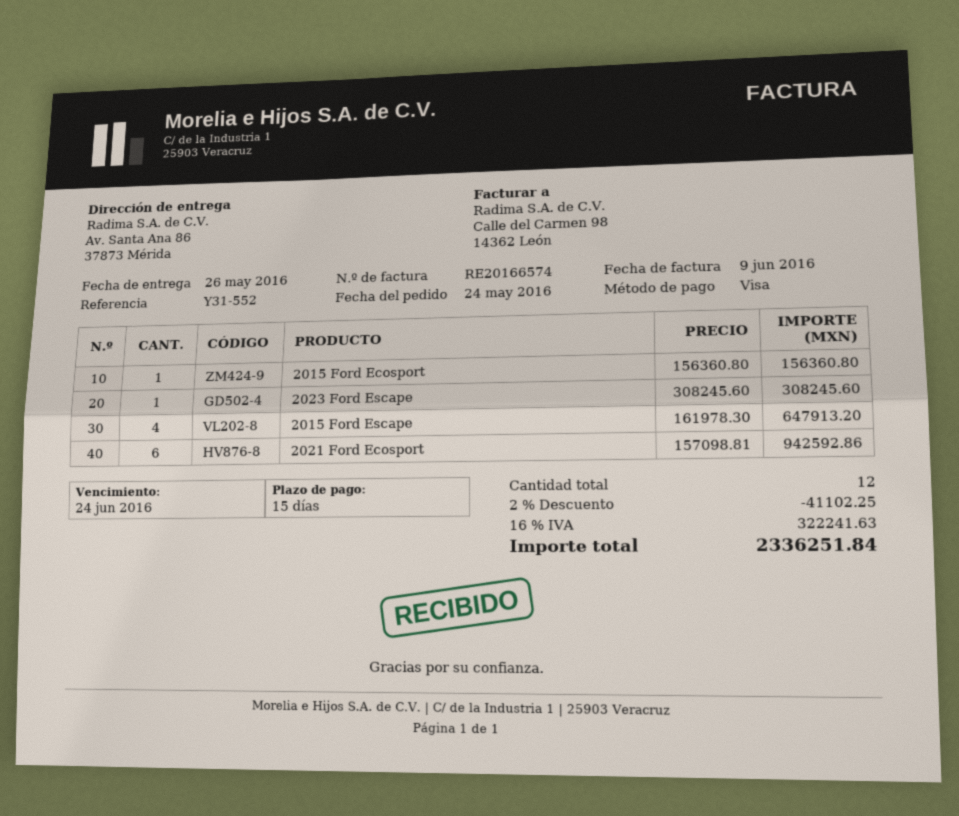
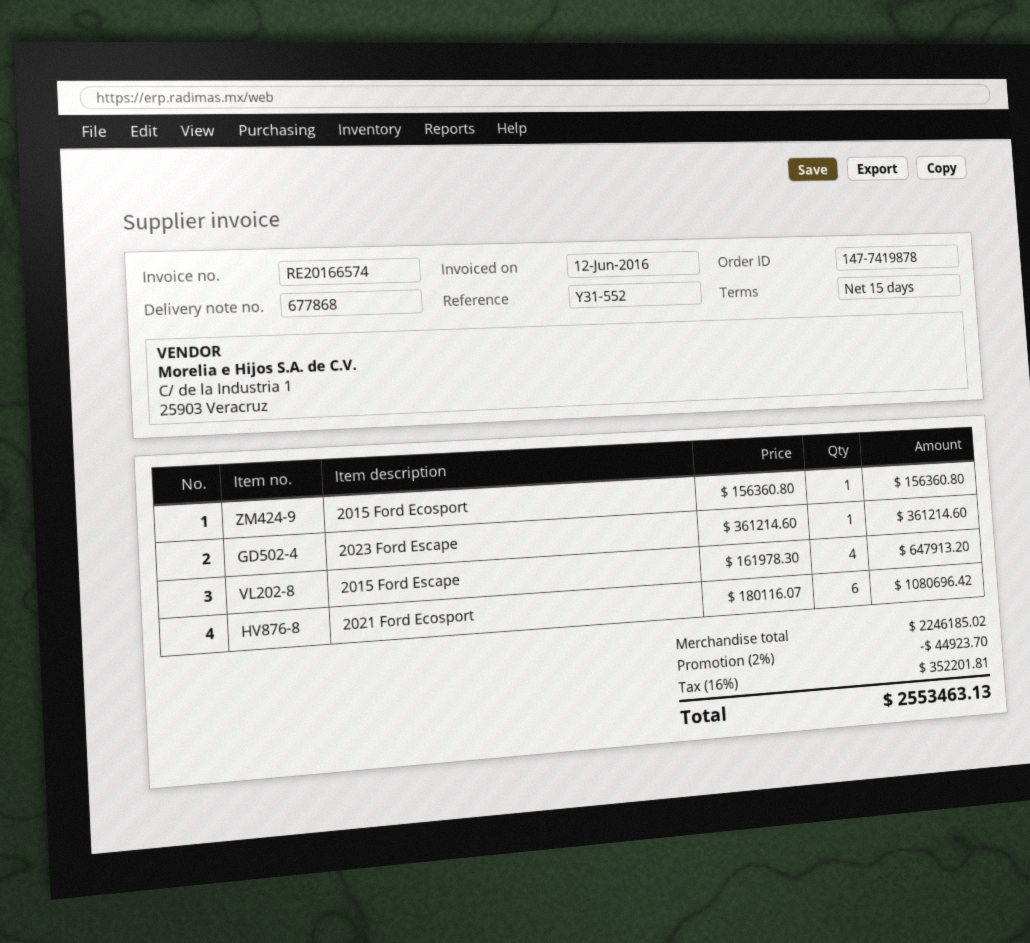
invoice date: 2016-06-09 -> 2016-06-12
2023 Ford Escape: 1 x 308245.60 = 308245.60 -> 1 x 361214.60 = 361214.60
2021 Ford Ecosport: 6 x 157098.81 = 942592.86 -> 6 x 180116.07 = 1080696.42
discount: 2% = 41102.25 -> 2% = 44923.70
tax: 16% = 322241.63 -> 16% = 352201.81
total: 2336251.84 -> 2553463.13

